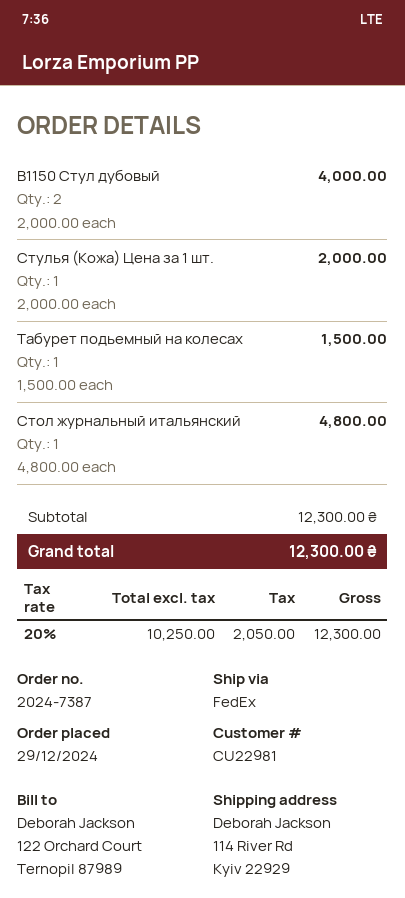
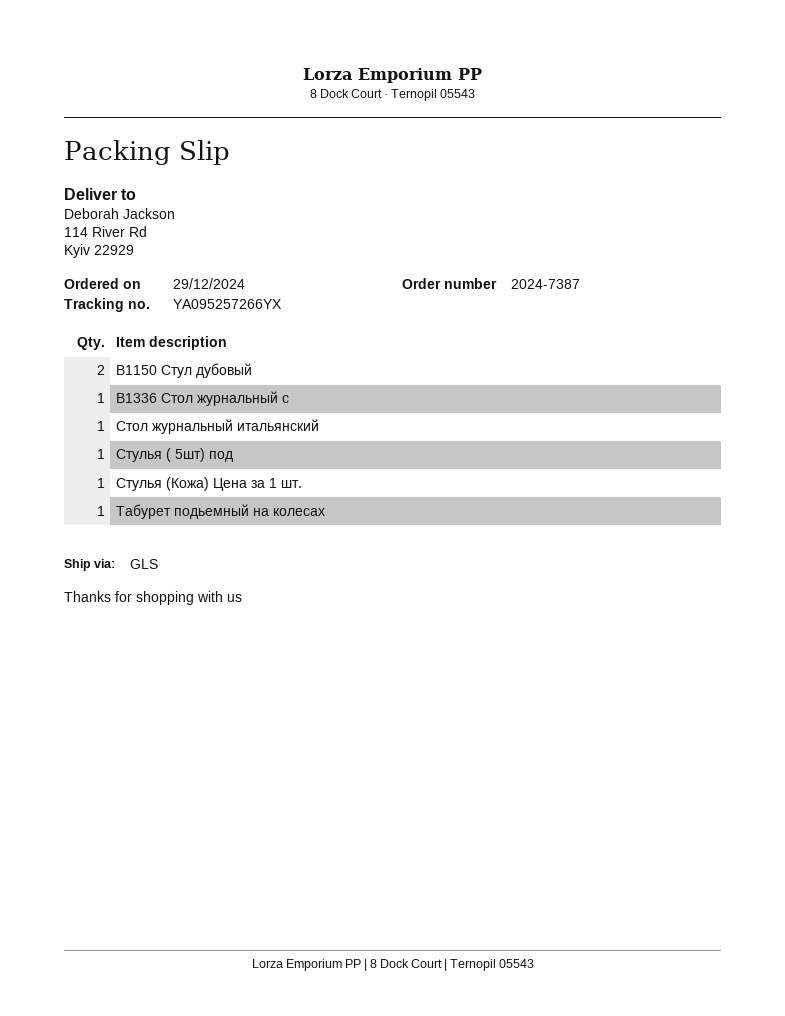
shipping method: FedEx -> GLS
В1336 Стол журнальный с: none -> 1
Стулья ( 5шт) под: none -> 1

